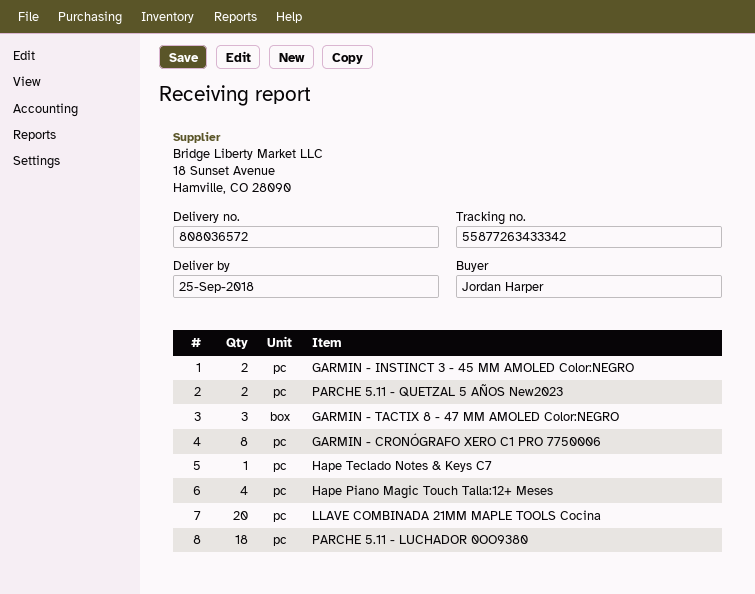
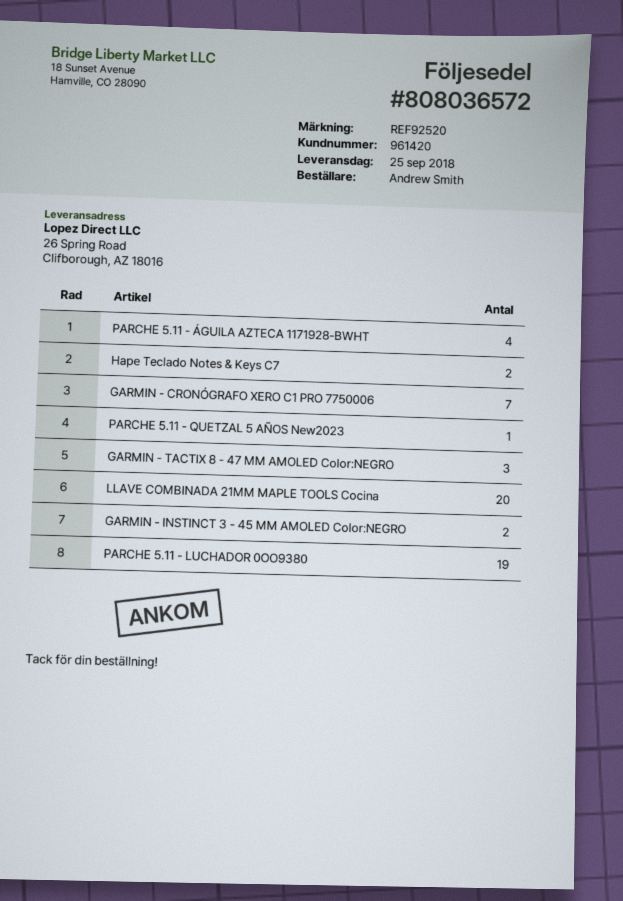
ordered by: Jordan Harper -> Andrew Smith
PARCHE 5.11 - QUETZAL 5 AÑOS New2023: 2 -> 1
GARMIN - CRONÓGRAFO XERO C1 PRO 7750006: 8 -> 7
Hape Teclado Notes & Keys C7: 1 -> 2
Hape Piano Magic Touch Talla:12+ Meses: 4 -> none
PARCHE 5.11 - LUCHADOR 0OO9380: 18 -> 19
PARCHE 5.11 - ÁGUILA AZTECA 1171928-BWHT: none -> 4

